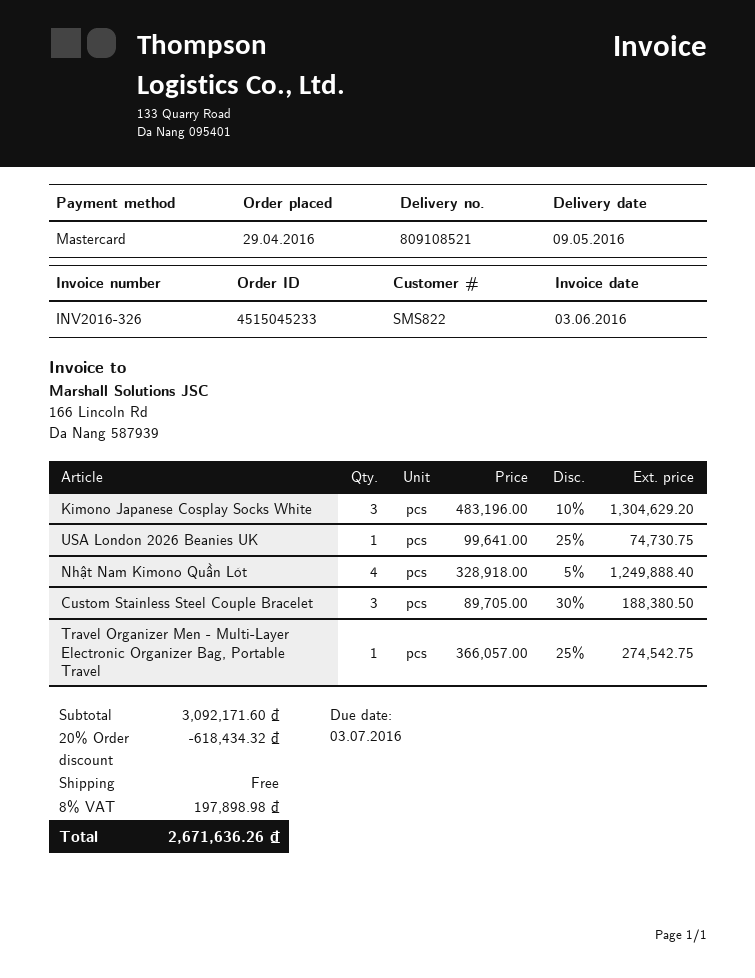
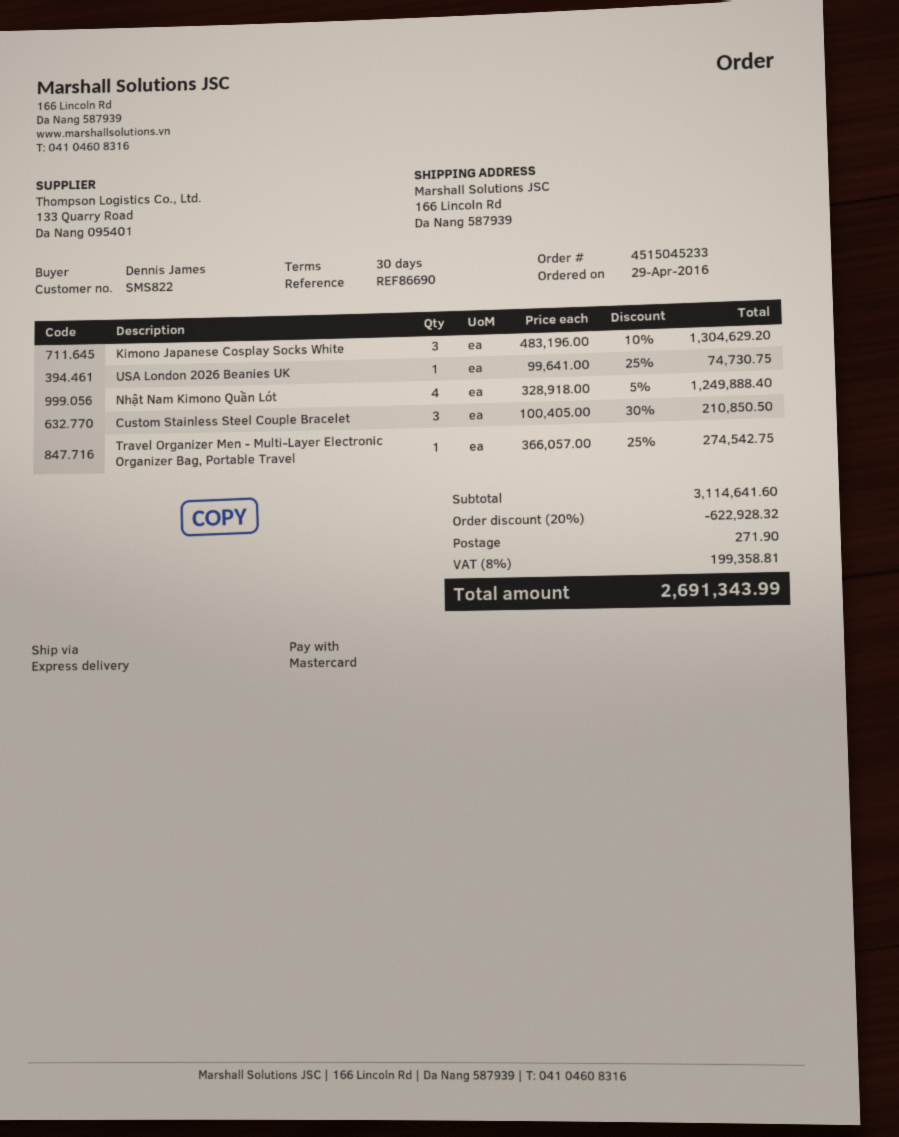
Custom Stainless Steel Couple Bracelet: 3 x 89705.00 - 30% = 188380.50 -> 3 x 100405.00 - 30% = 210850.50
subtotal: 3092171.60 -> 3114641.60
discount: 20% = 618434.32 -> 20% = 622928.32
shipping: 0.00 -> 271.90
tax: 8% = 197898.98 -> 8% = 199358.81
total: 2671636.26 -> 2691343.99

